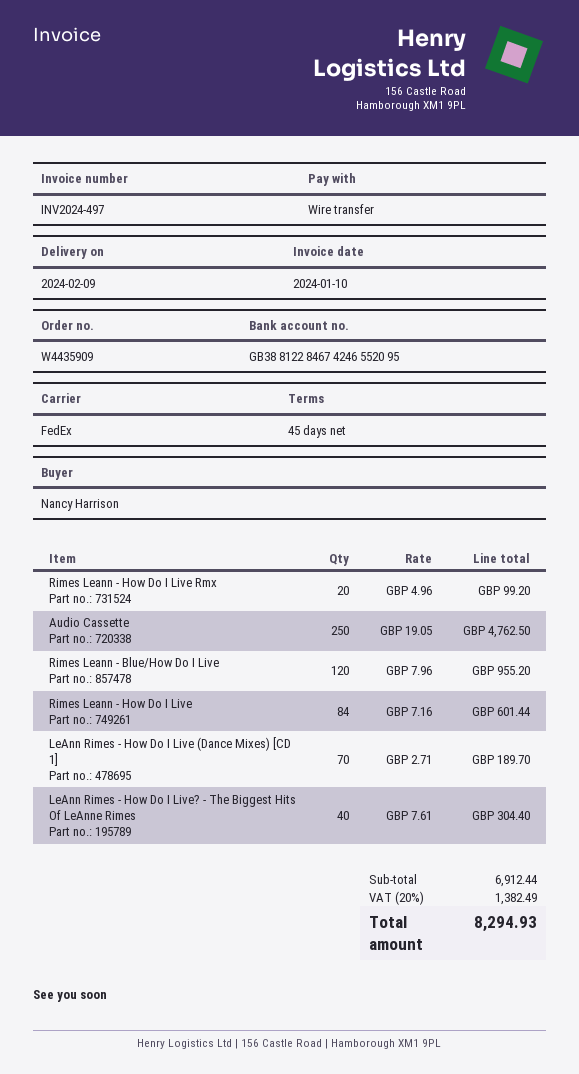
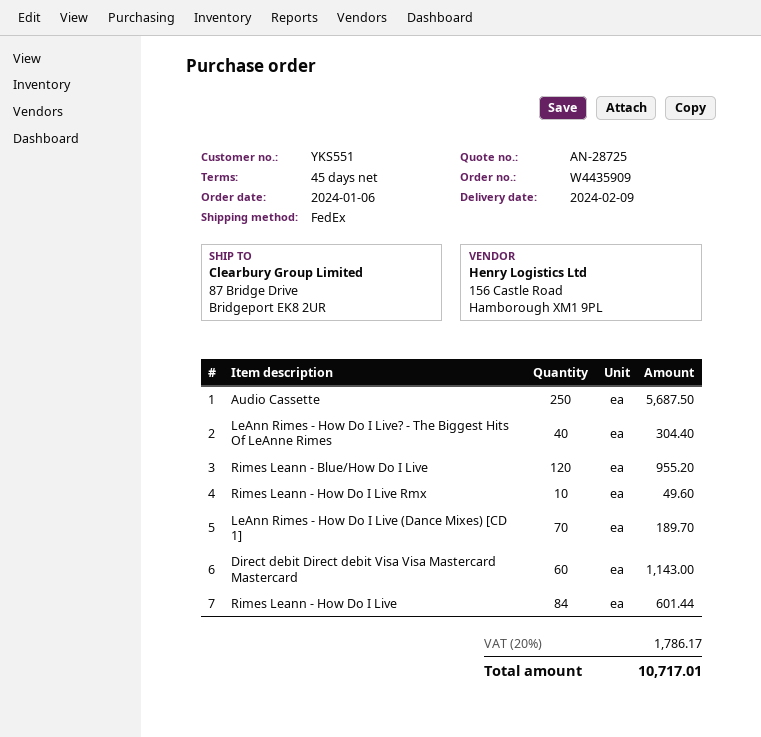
Rimes Leann - How Do I Live Rmx: 20 for 99.20 -> 10 for 49.60
Audio Cassette: 250 for 4762.50 -> 250 for 5687.50
Direct debit Direct debit Visa Visa Mastercard Mastercard: none -> 60 for 1143.00
tax: 20% = 1382.49 -> 20% = 1786.17
total: 8294.93 -> 10717.01

